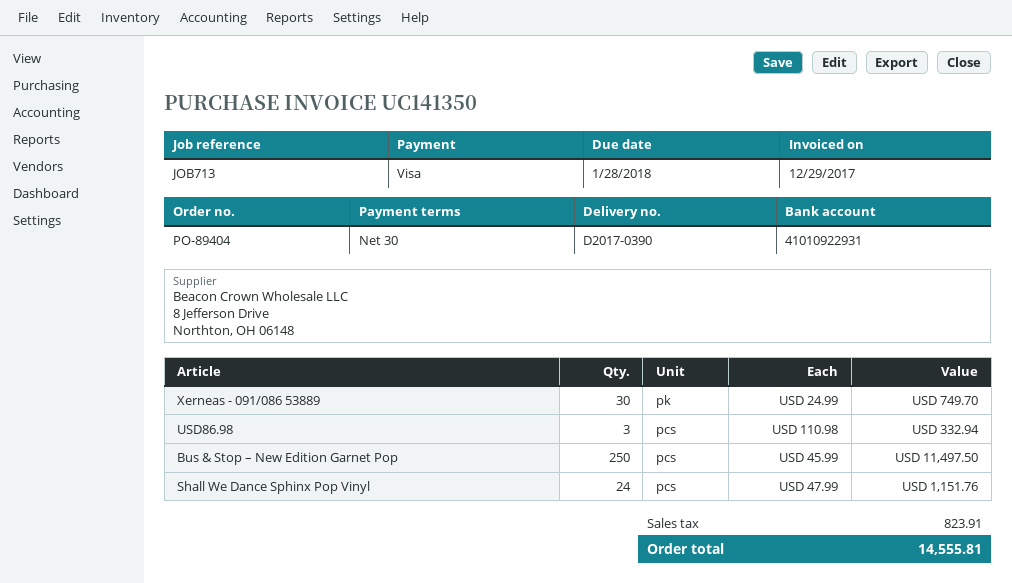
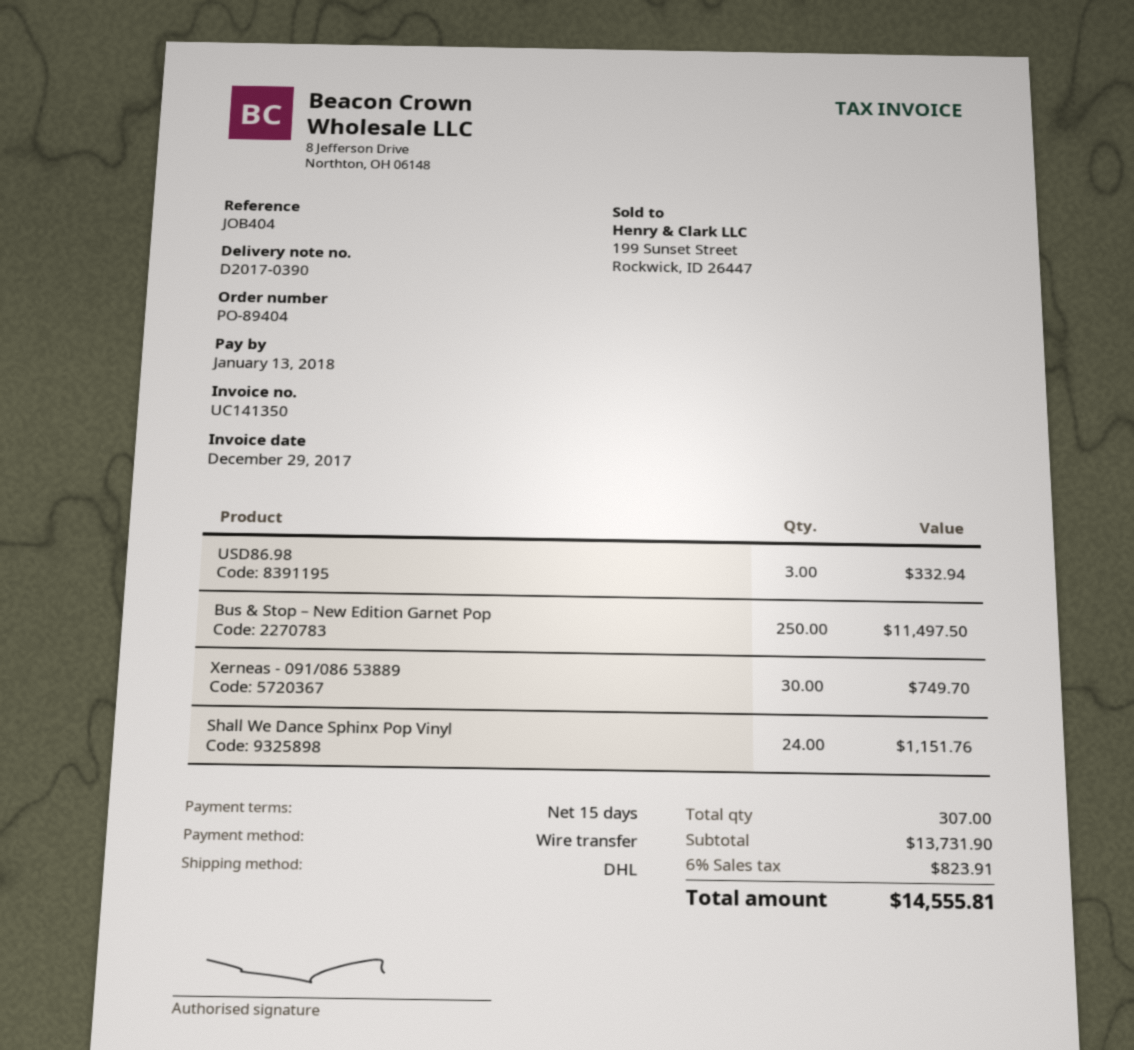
payment terms: 30 days -> 15 days
due date: 2018-01-28 -> 2018-01-13
reference: JOB713 -> JOB404
payment method: Visa -> bank transfer

